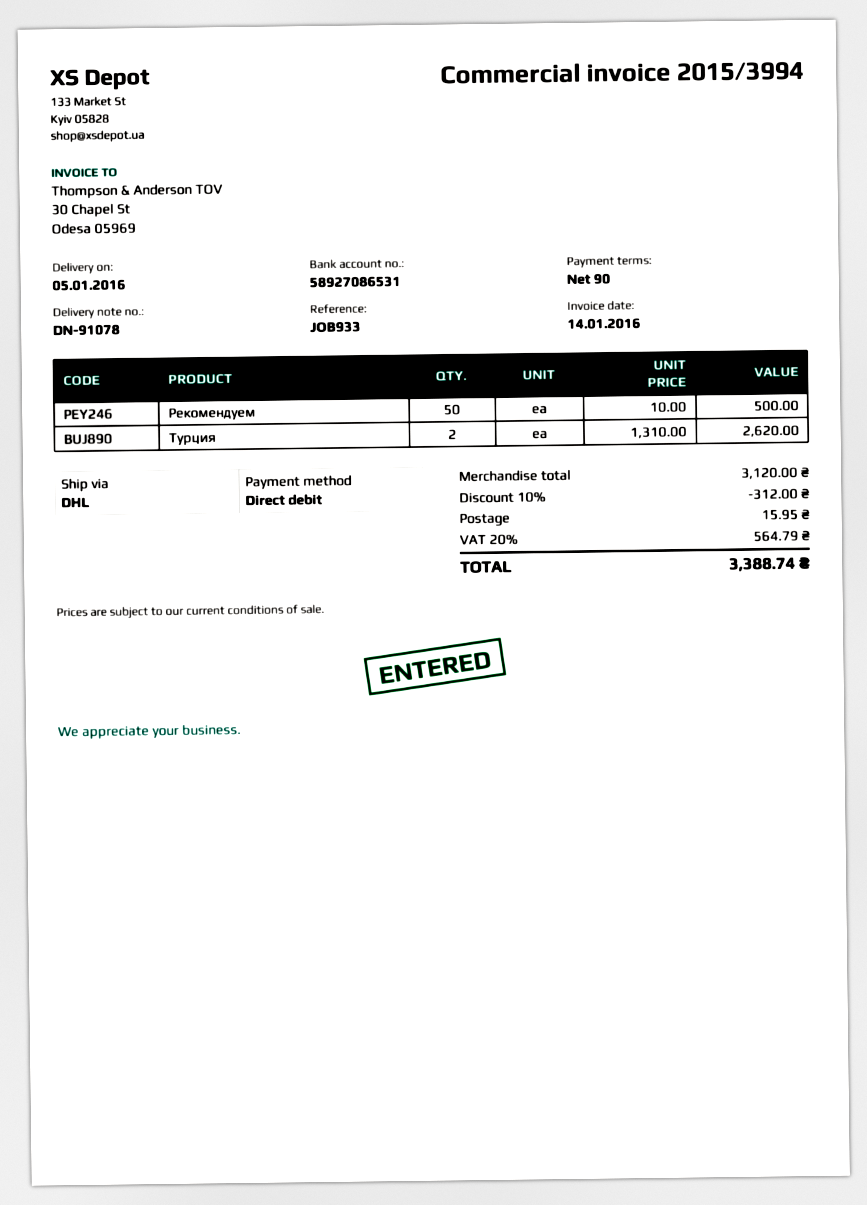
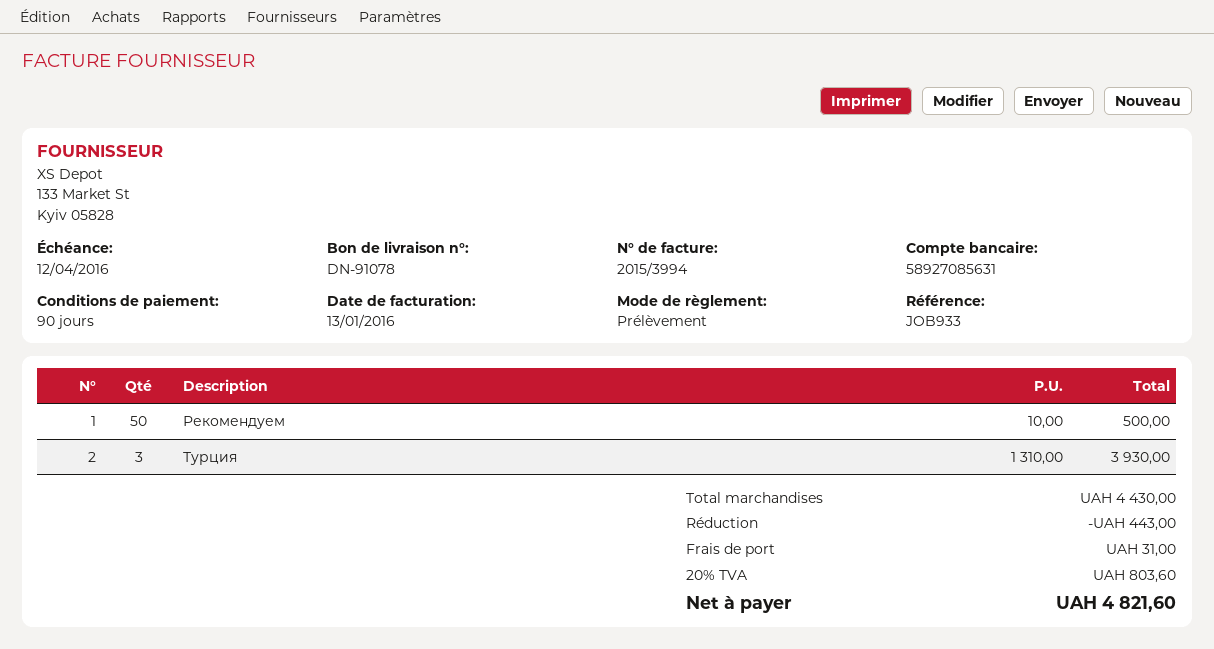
invoice date: 2016-01-14 -> 2016-01-13
bank account: 58927086531 -> 58927085631
Турция: 2 x 1310.00 = 2620.00 -> 3 x 1310.00 = 3930.00
subtotal: 3120.00 -> 4430.00
discount: 312.00 -> 443.00
shipping: 15.95 -> 31.00
tax: 20% = 564.79 -> 20% = 803.60
total: 3388.74 -> 4821.60

